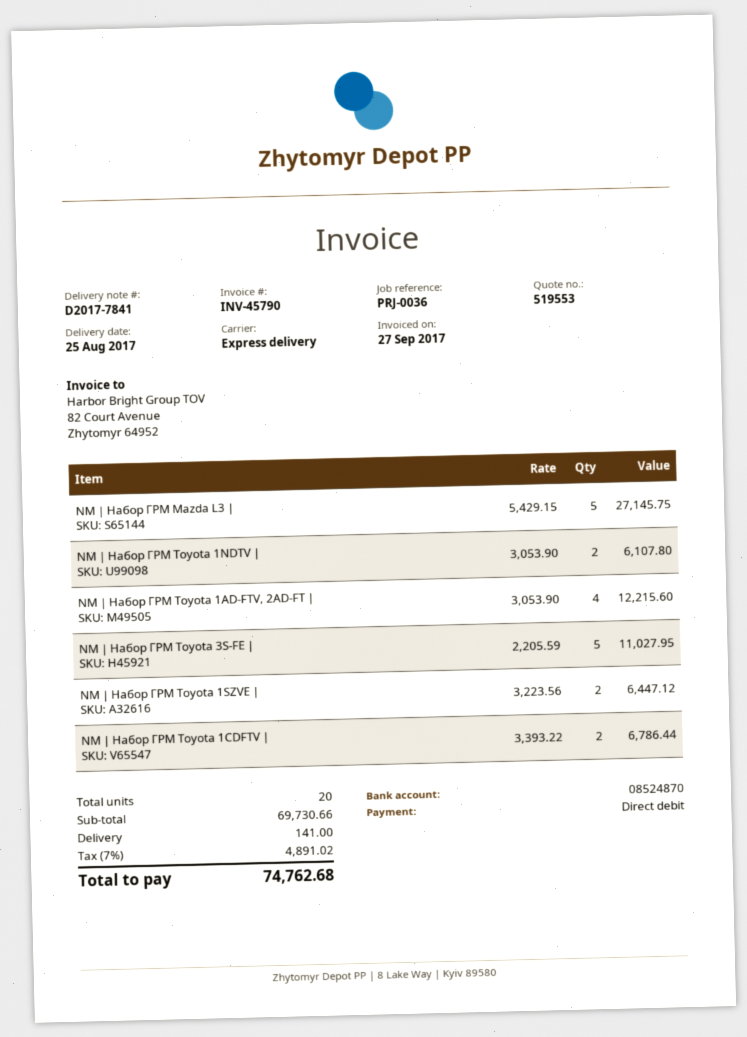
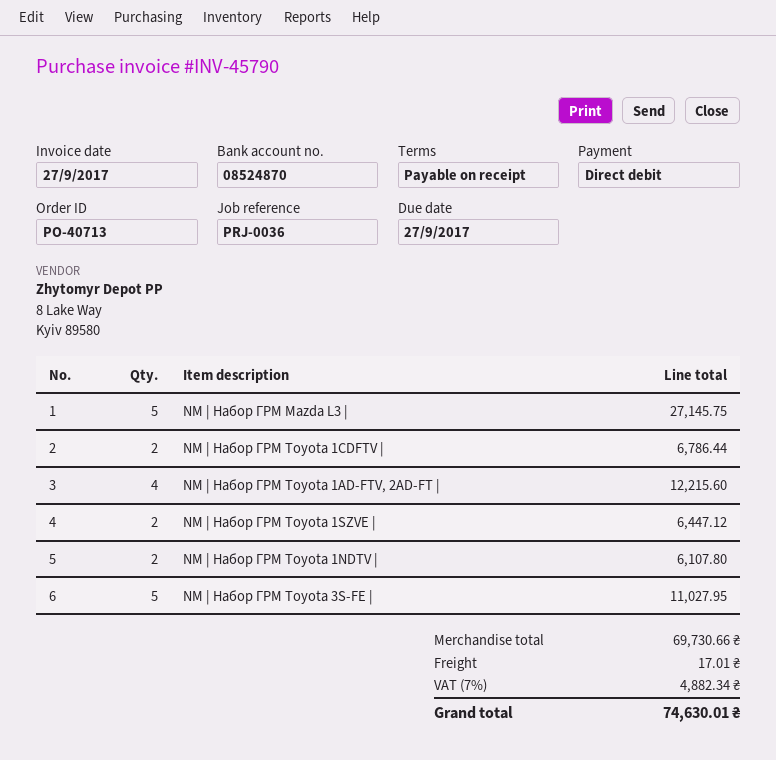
shipping: 141.00 -> 17.01
tax: 7% = 4891.02 -> 7% = 4882.34
total: 74762.68 -> 74630.01

